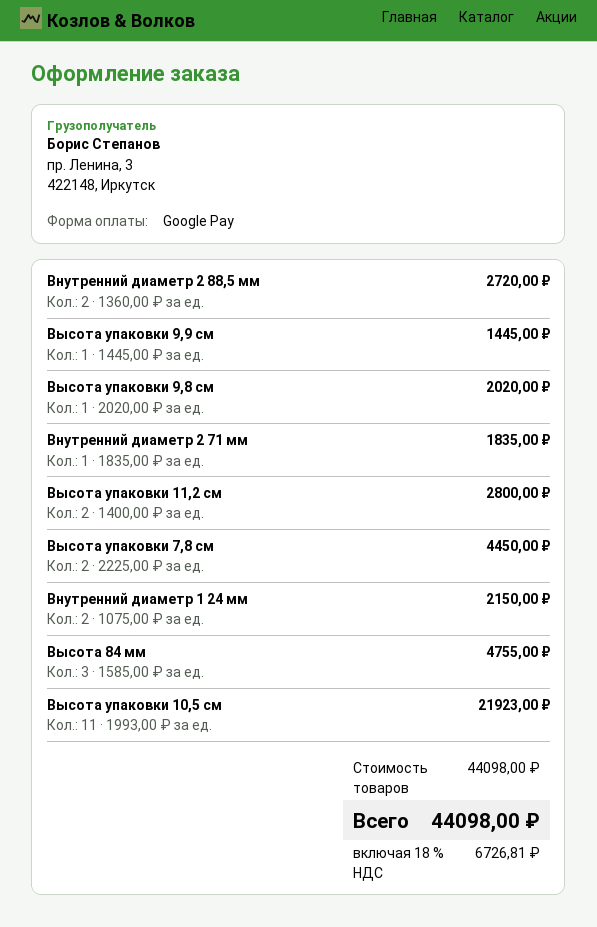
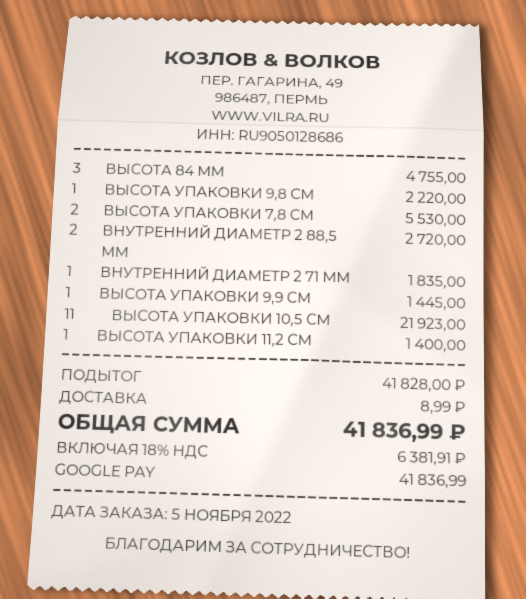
Высота упаковки 9,8 см: 1 for 2020.00 -> 1 for 2220.00
Высота упаковки 11,2 см: 2 for 2800.00 -> 1 for 1400.00
Высота упаковки 7,8 см: 2 for 4450.00 -> 2 for 5530.00
Внутренний диаметр 1 24 мм: 2 for 2150.00 -> none
subtotal: 44098.00 -> 41828.00
shipping: none -> 8.99
tax: 18% = 6726.81 -> 18% = 6381.91
total: 44098.00 -> 41836.99

